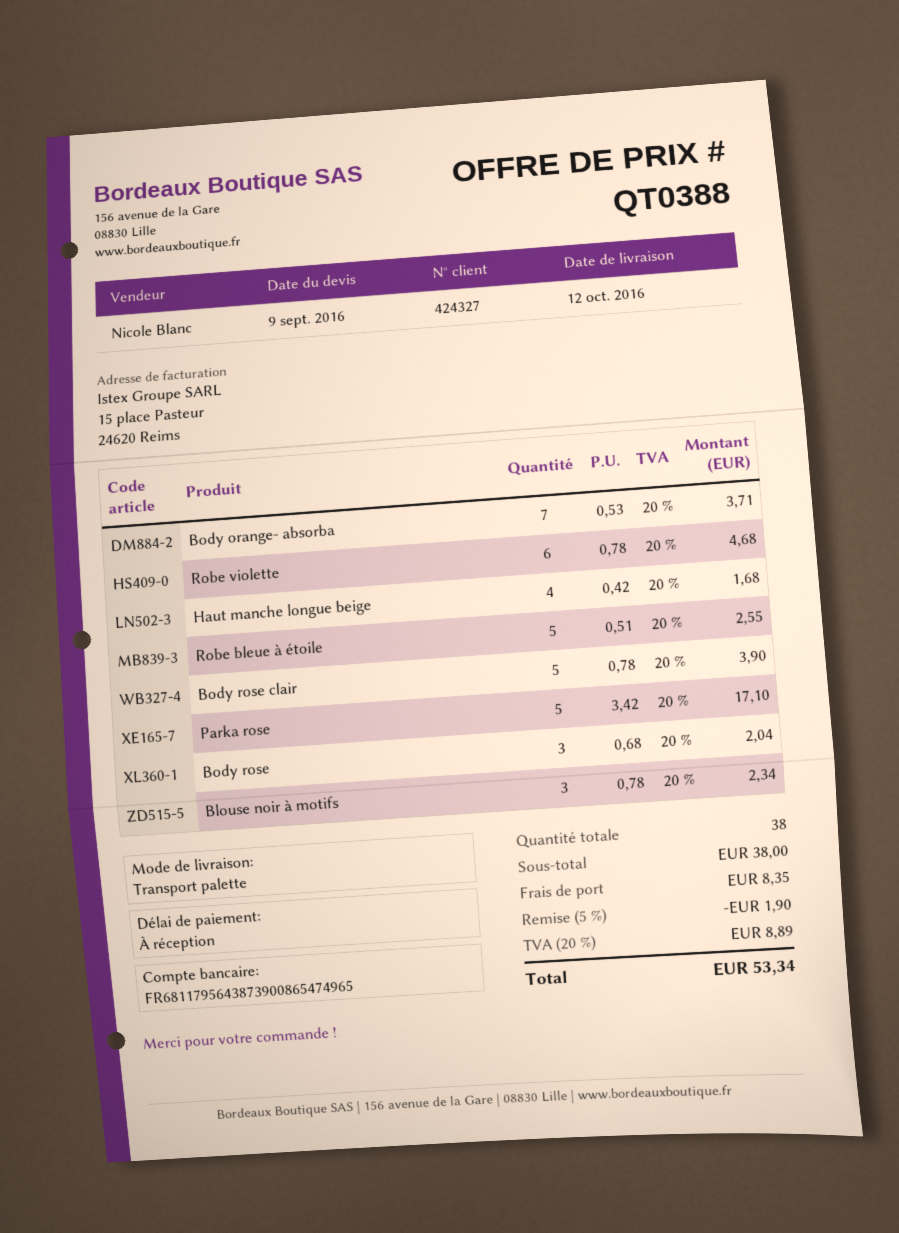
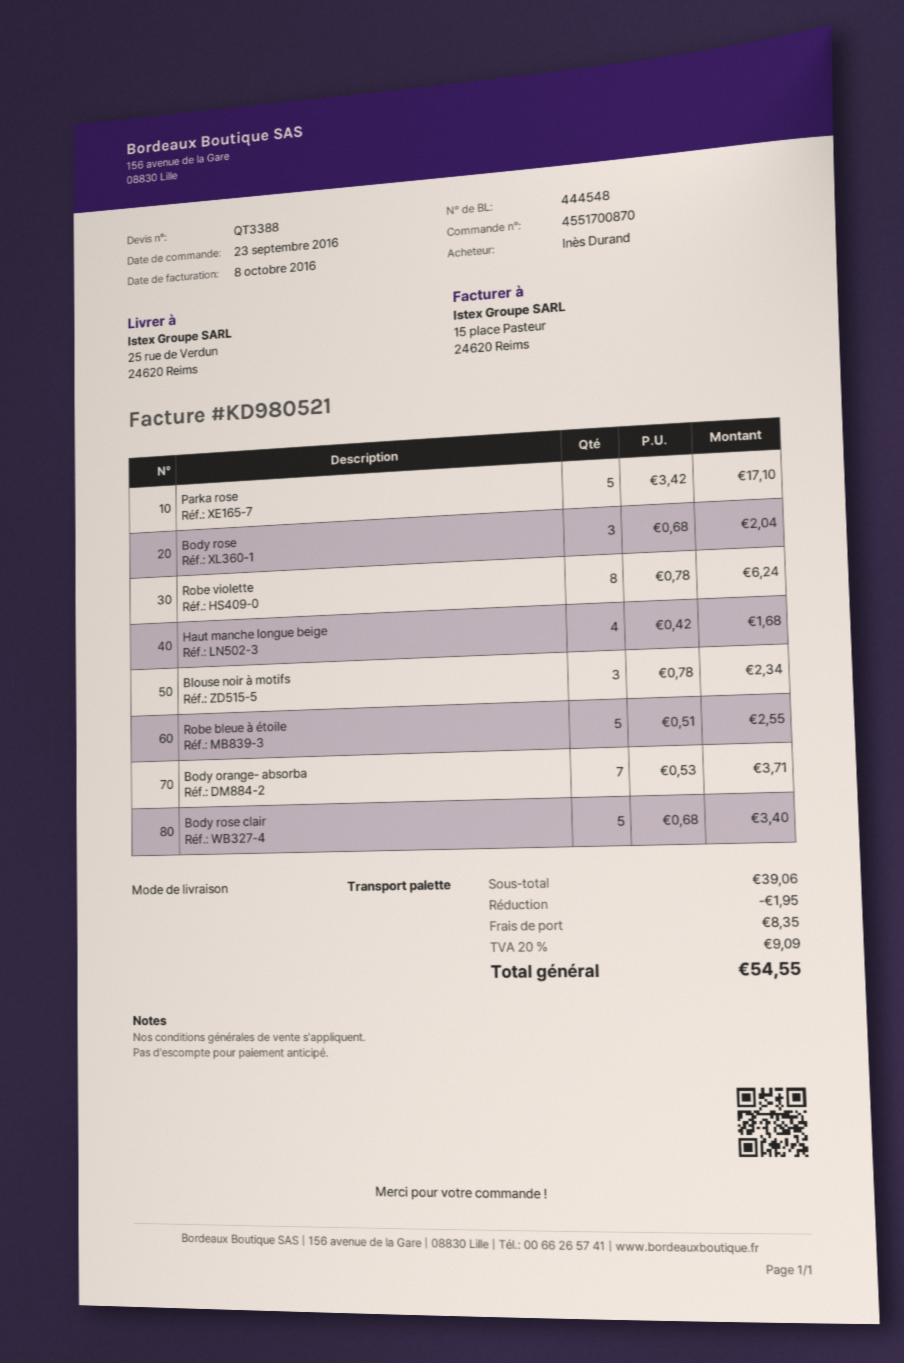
quote number: QT0388 -> QT3388
Robe violette: 6 x 0.78 = 4.68 -> 8 x 0.78 = 6.24
Body rose clair: 5 x 0.78 = 3.90 -> 5 x 0.68 = 3.40
subtotal: 38.00 -> 39.06
discount: 1.90 -> 1.95
tax: 20% = 8.89 -> 20% = 9.09
total: 53.34 -> 54.55

